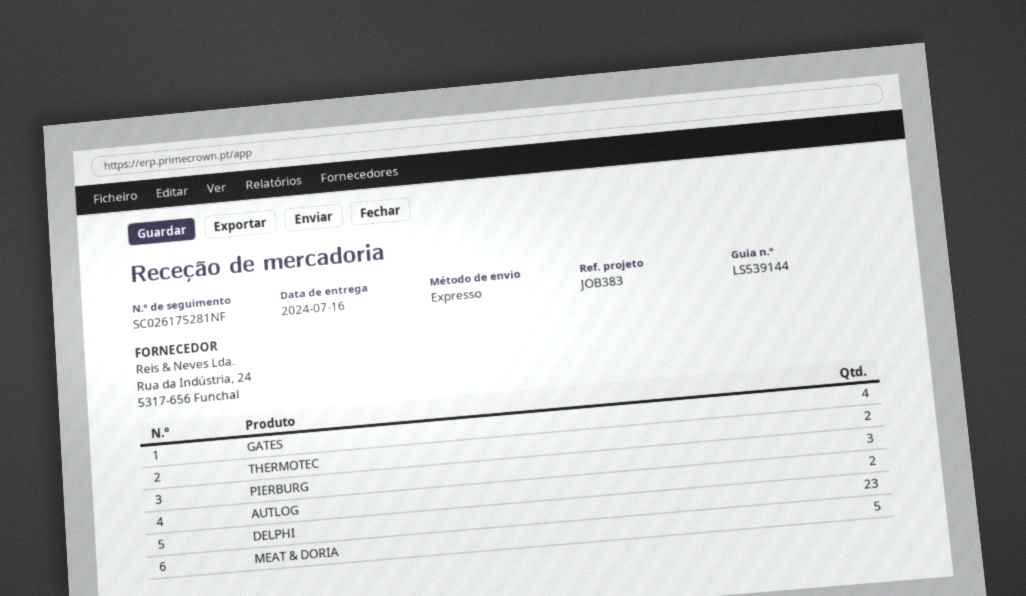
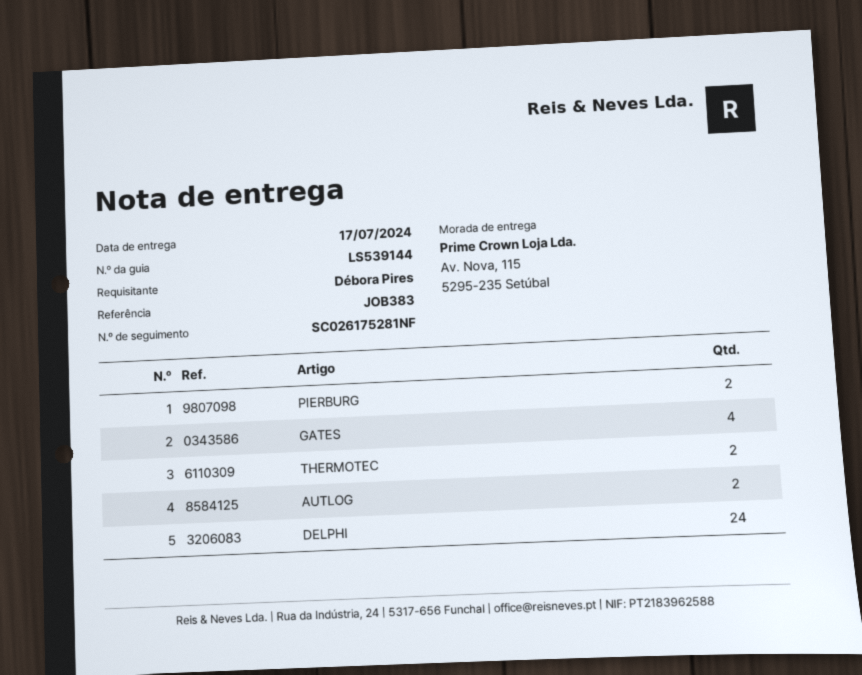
delivery date: 2024-07-16 -> 2024-07-17
PIERBURG: 3 -> 2
DELPHI: 23 -> 24
MEAT & DORIA: 5 -> none

